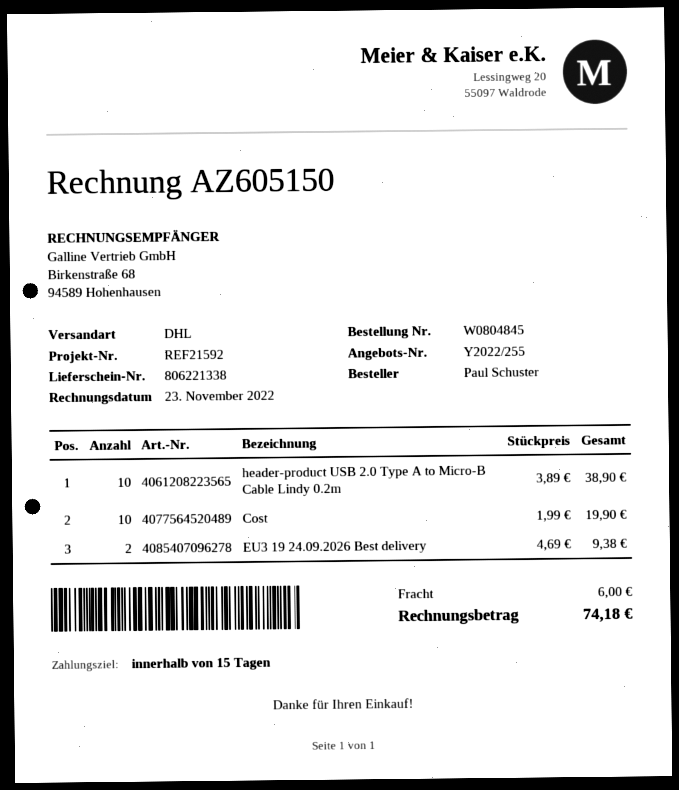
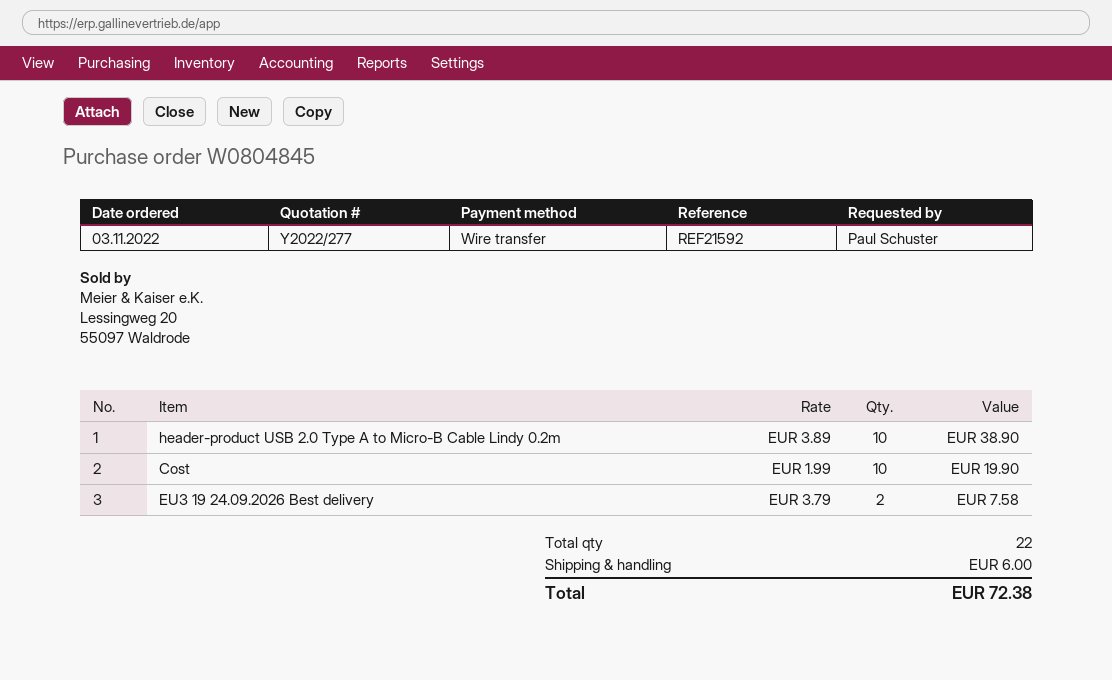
quote number: Y2022/255 -> Y2022/277
EU3 19 24.09.2026 Best delivery: 2 x 4.69 = 9.38 -> 2 x 3.79 = 7.58
total: 74.18 -> 72.38

